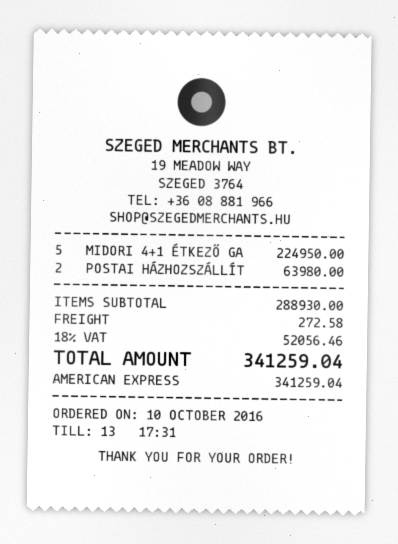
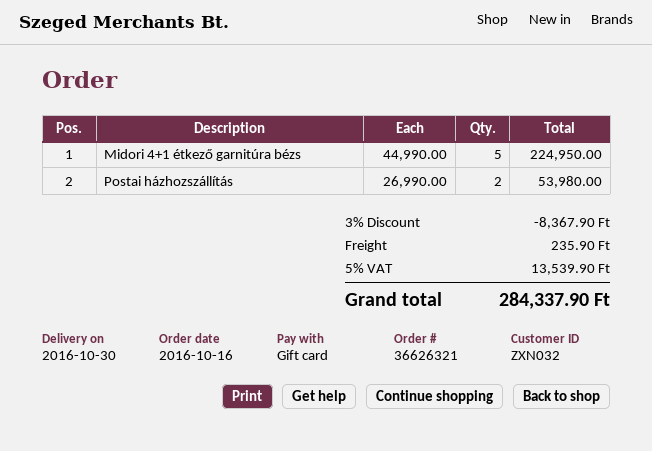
order date: 2016-10-10 -> 2016-10-16
payment method: American Express -> gift card
POSTAI HÁZHOZSZÁLLÍT: 2 for 63980.00 -> 2 for 53980.00
discount: none -> 3% = 8367.90
shipping: 272.58 -> 235.90
tax: 18% = 52056.46 -> 5% = 13539.90
total: 341259.04 -> 284337.90

